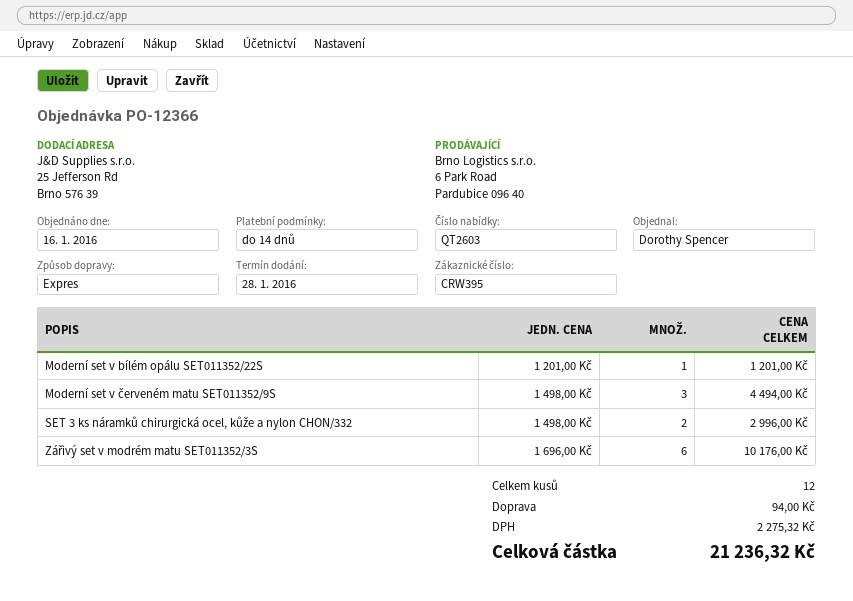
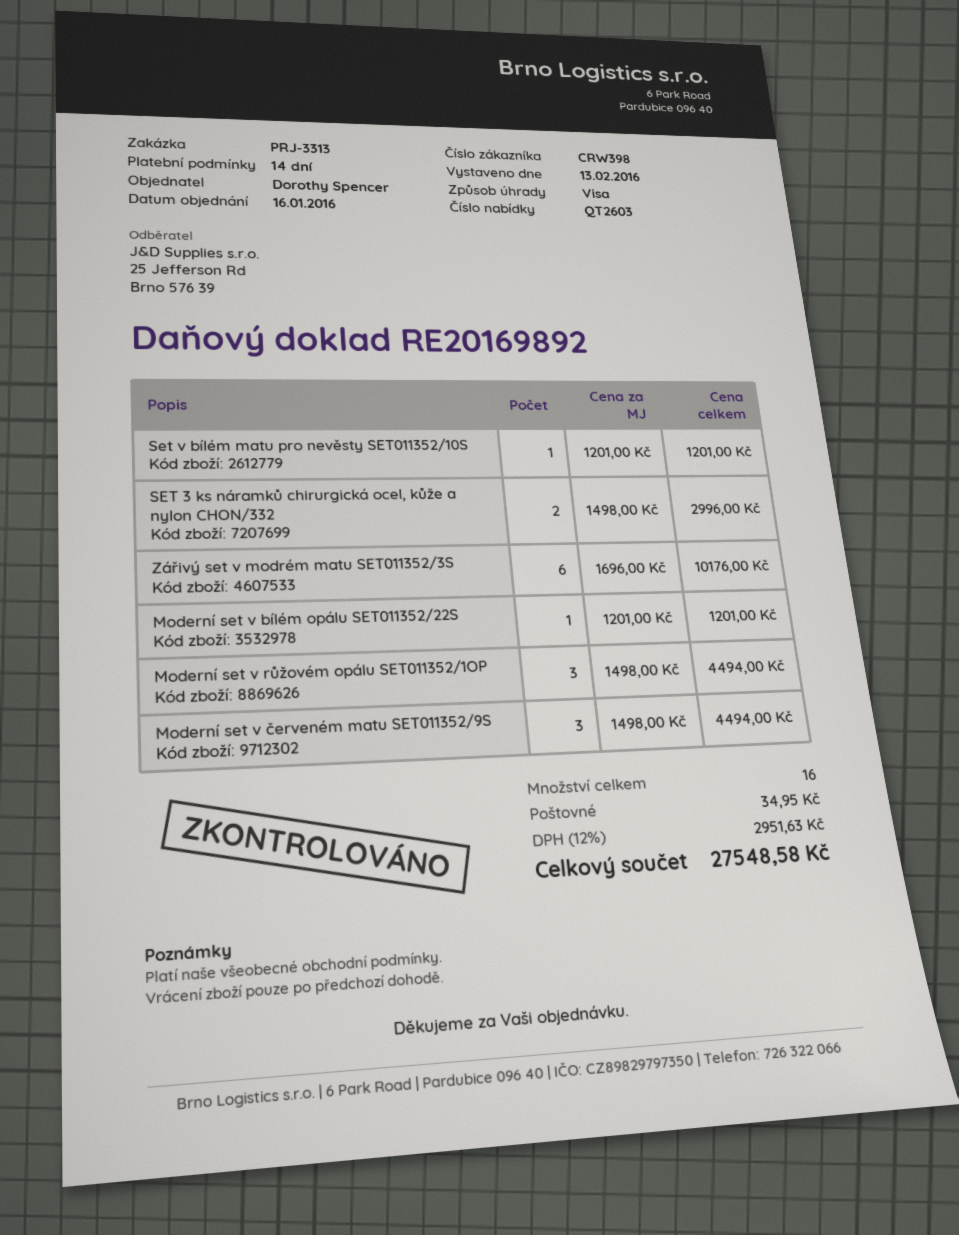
customer number: CRW395 -> CRW398
Set v bílém matu pro nevěsty SET011352/10S: none -> 1 x 1201.00 = 1201.00
Moderní set v růžovém opálu SET011352/1OP: none -> 3 x 1498.00 = 4494.00
total quantity: 12 -> 16
shipping: 94.00 -> 34.95
tax: 2275.32 -> 2951.63
total: 21236.32 -> 27548.58

